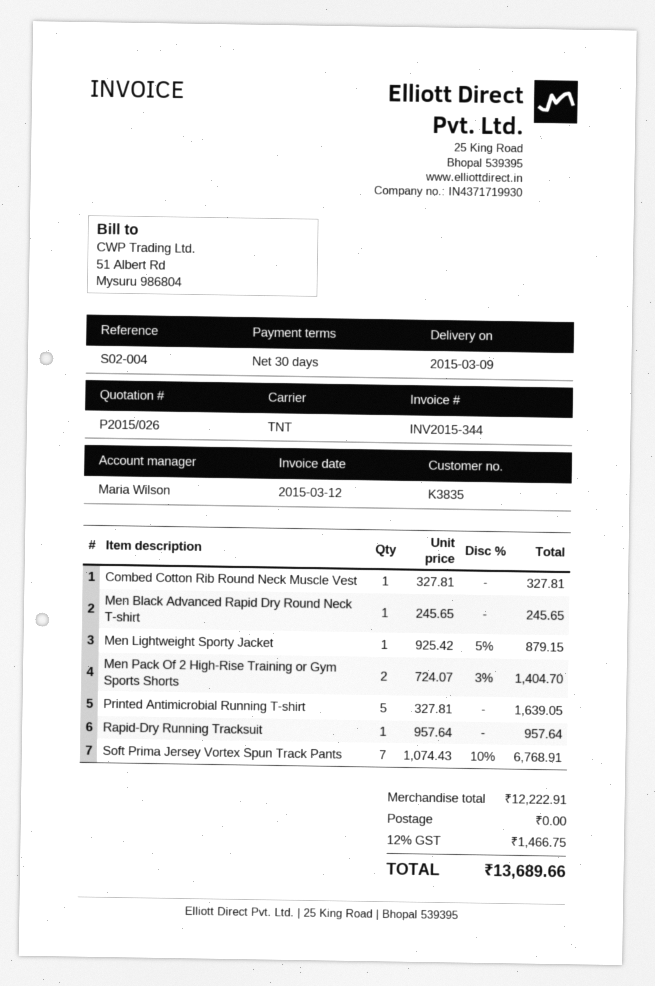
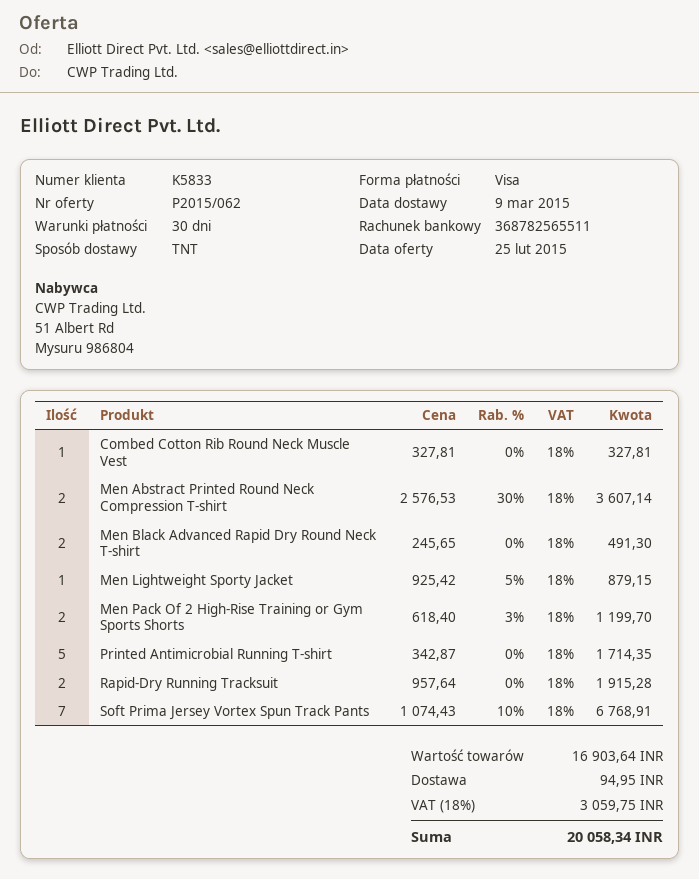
quote number: P2015/026 -> P2015/062
customer number: K3835 -> K5833
Men Black Advanced Rapid Dry Round Neck T-shirt: 1 x 245.65 = 245.65 -> 2 x 245.65 = 491.30
Men Pack Of 2 High-Rise Training or Gym Sports Shorts: 2 x 724.07 - 3% = 1404.70 -> 2 x 618.40 - 3% = 1199.70
Printed Antimicrobial Running T-shirt: 5 x 327.81 = 1639.05 -> 5 x 342.87 = 1714.35
Rapid-Dry Running Tracksuit: 1 x 957.64 = 957.64 -> 2 x 957.64 = 1915.28
Men Abstract Printed Round Neck Compression T-shirt: none -> 2 x 2576.53 - 30% = 3607.14
subtotal: 12222.91 -> 16903.64
shipping: 0.00 -> 94.95
tax: 12% = 1466.75 -> 18% = 3059.75
total: 13689.66 -> 20058.34

